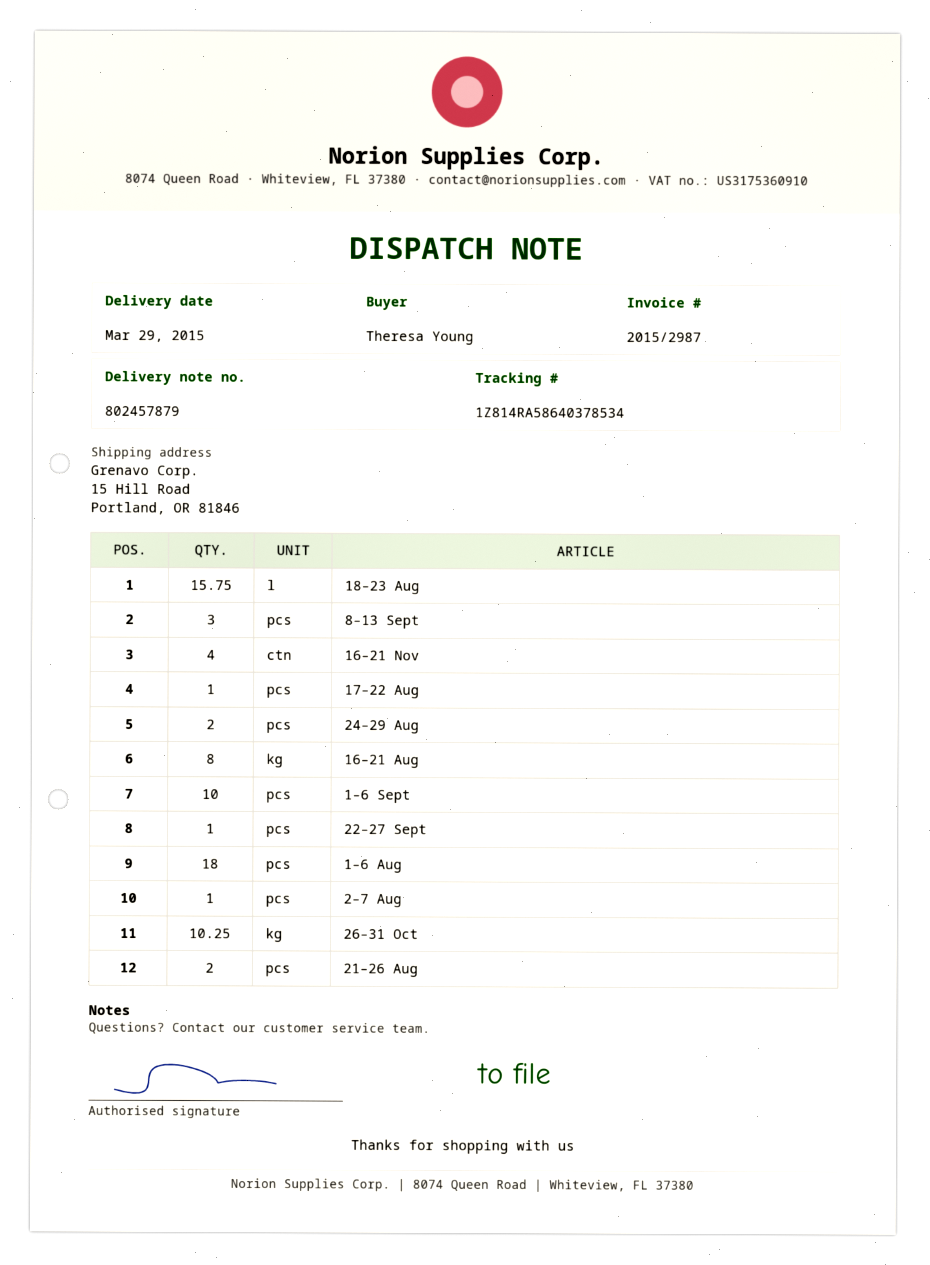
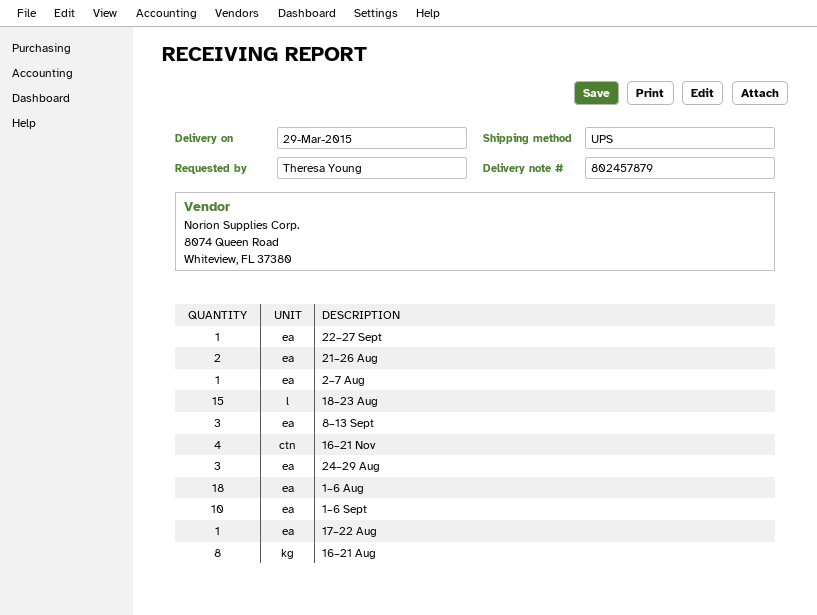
18–23 Aug: 15.75 -> 15
24–29 Aug: 2 -> 3
26–31 Oct: 10.25 -> none

